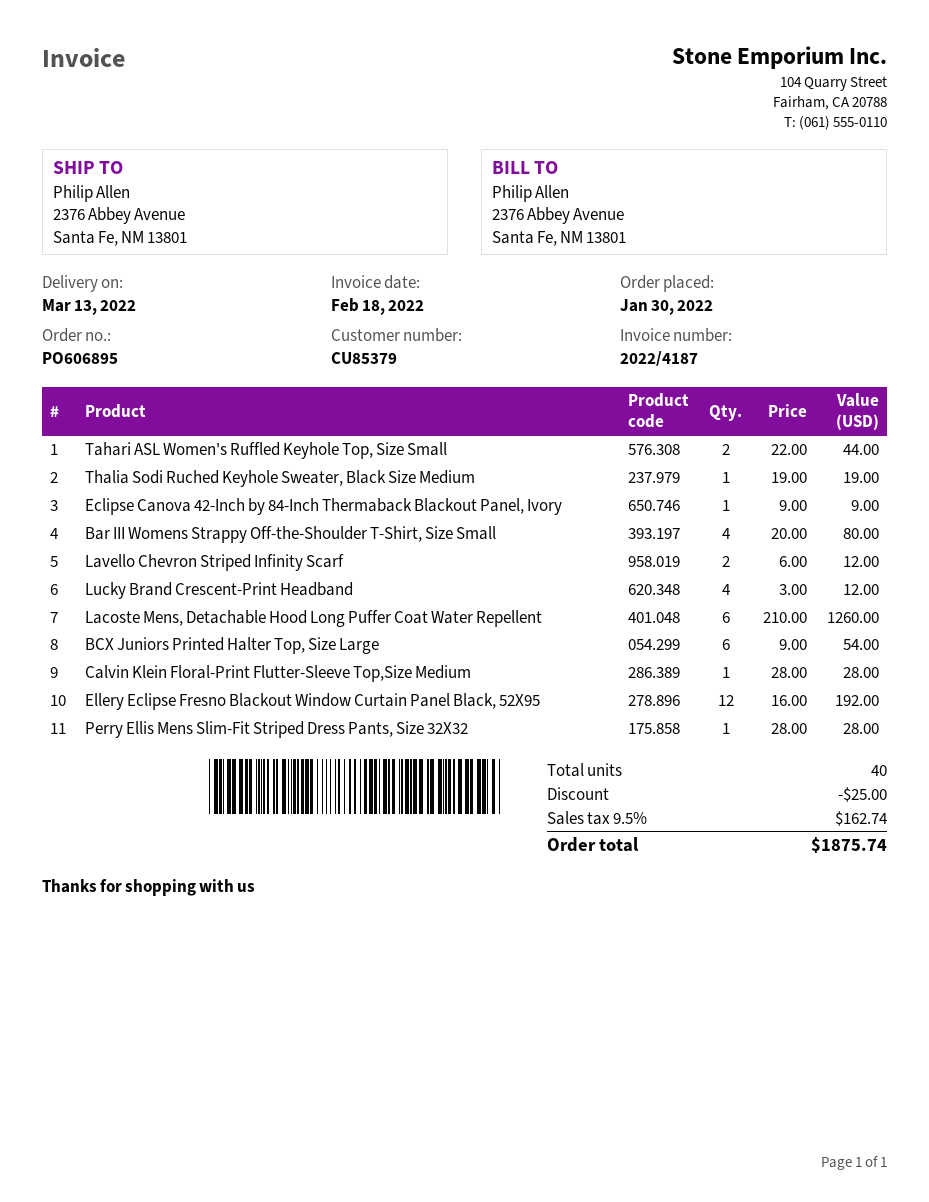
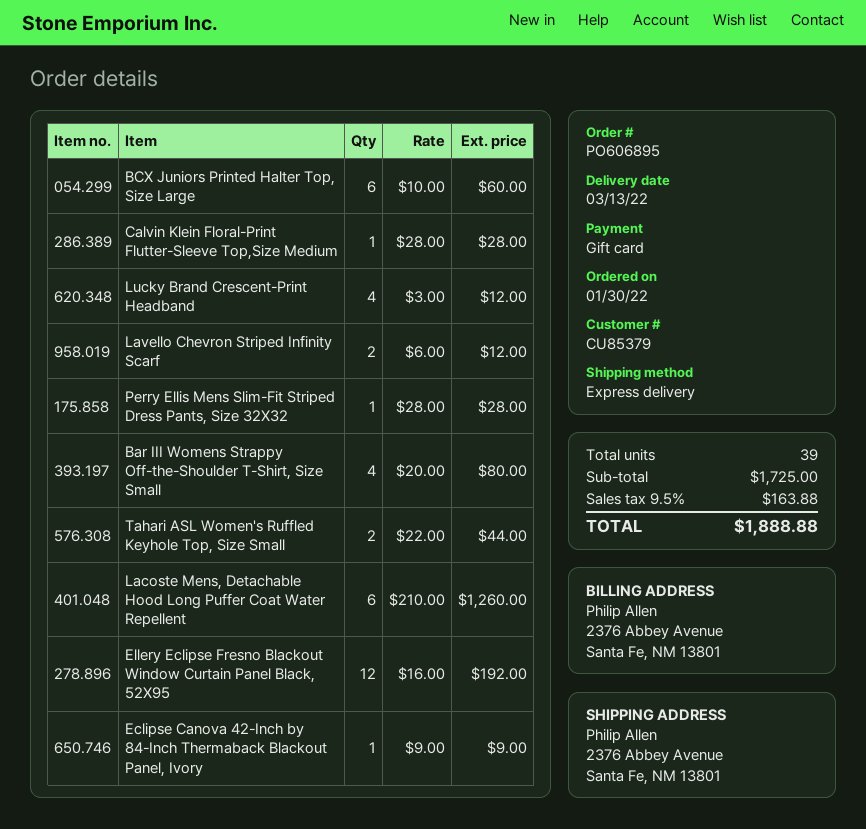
Thalia Sodi Ruched Keyhole Sweater, Black Size Medium: 1 x 19.00 = 19.00 -> none
BCX Juniors Printed Halter Top, Size Large: 6 x 9.00 = 54.00 -> 6 x 10.00 = 60.00
total quantity: 40 -> 39
discount: 25.00 -> none
tax: 9.5% = 162.74 -> 9.5% = 163.88
total: 1875.74 -> 1888.88

